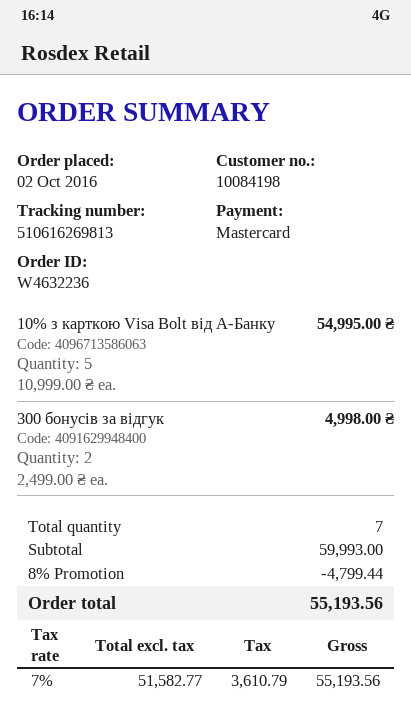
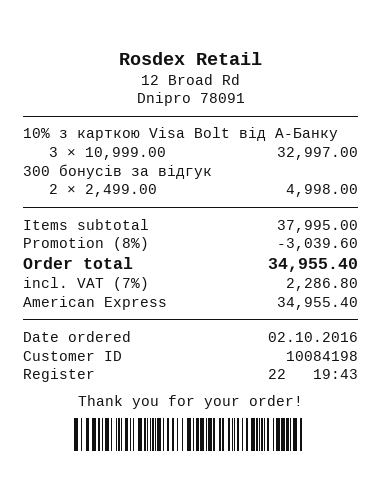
payment method: Mastercard -> American Express
10% з карткою Visa Bolt від А-Банку: 5 x 10999.00 = 54995.00 -> 3 x 10999.00 = 32997.00
subtotal: 59993.00 -> 37995.00
discount: 8% = 4799.44 -> 8% = 3039.60
tax: 7% = 3610.79 -> 7% = 2286.80
total: 55193.56 -> 34955.40

